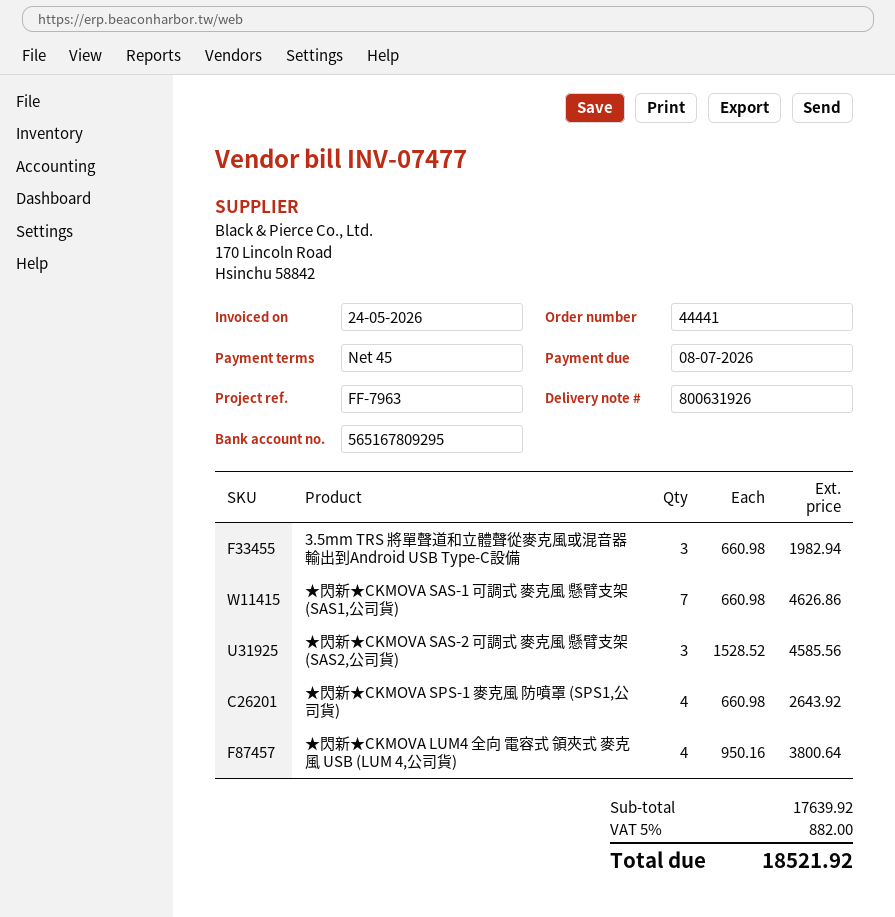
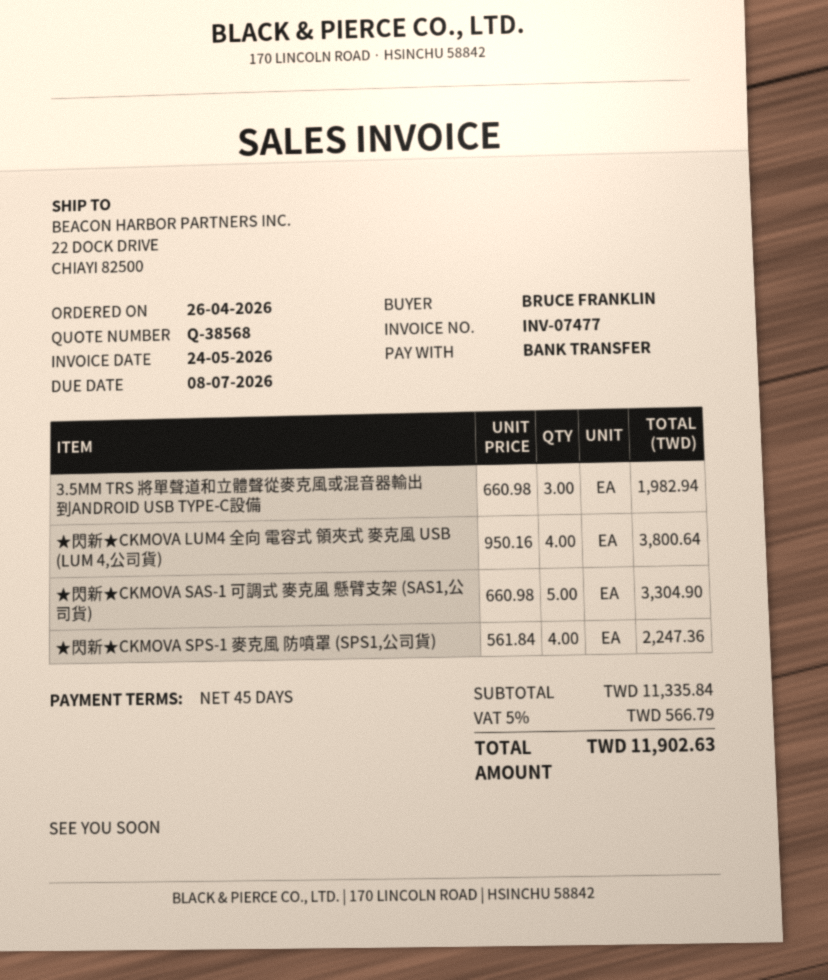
★閃新★CKMOVA SAS-1 可調式 麥克風 懸臂支架 (SAS1,公司貨): 7 x 660.98 = 4626.86 -> 5 x 660.98 = 3304.90
★閃新★CKMOVA SAS-2 可調式 麥克風 懸臂支架 (SAS2,公司貨): 3 x 1528.52 = 4585.56 -> none
★閃新★CKMOVA SPS-1 麥克風 防噴罩 (SPS1,公司貨): 4 x 660.98 = 2643.92 -> 4 x 561.84 = 2247.36
subtotal: 17639.92 -> 11335.84
tax: 5% = 882.00 -> 5% = 566.79
total: 18521.92 -> 11902.63

